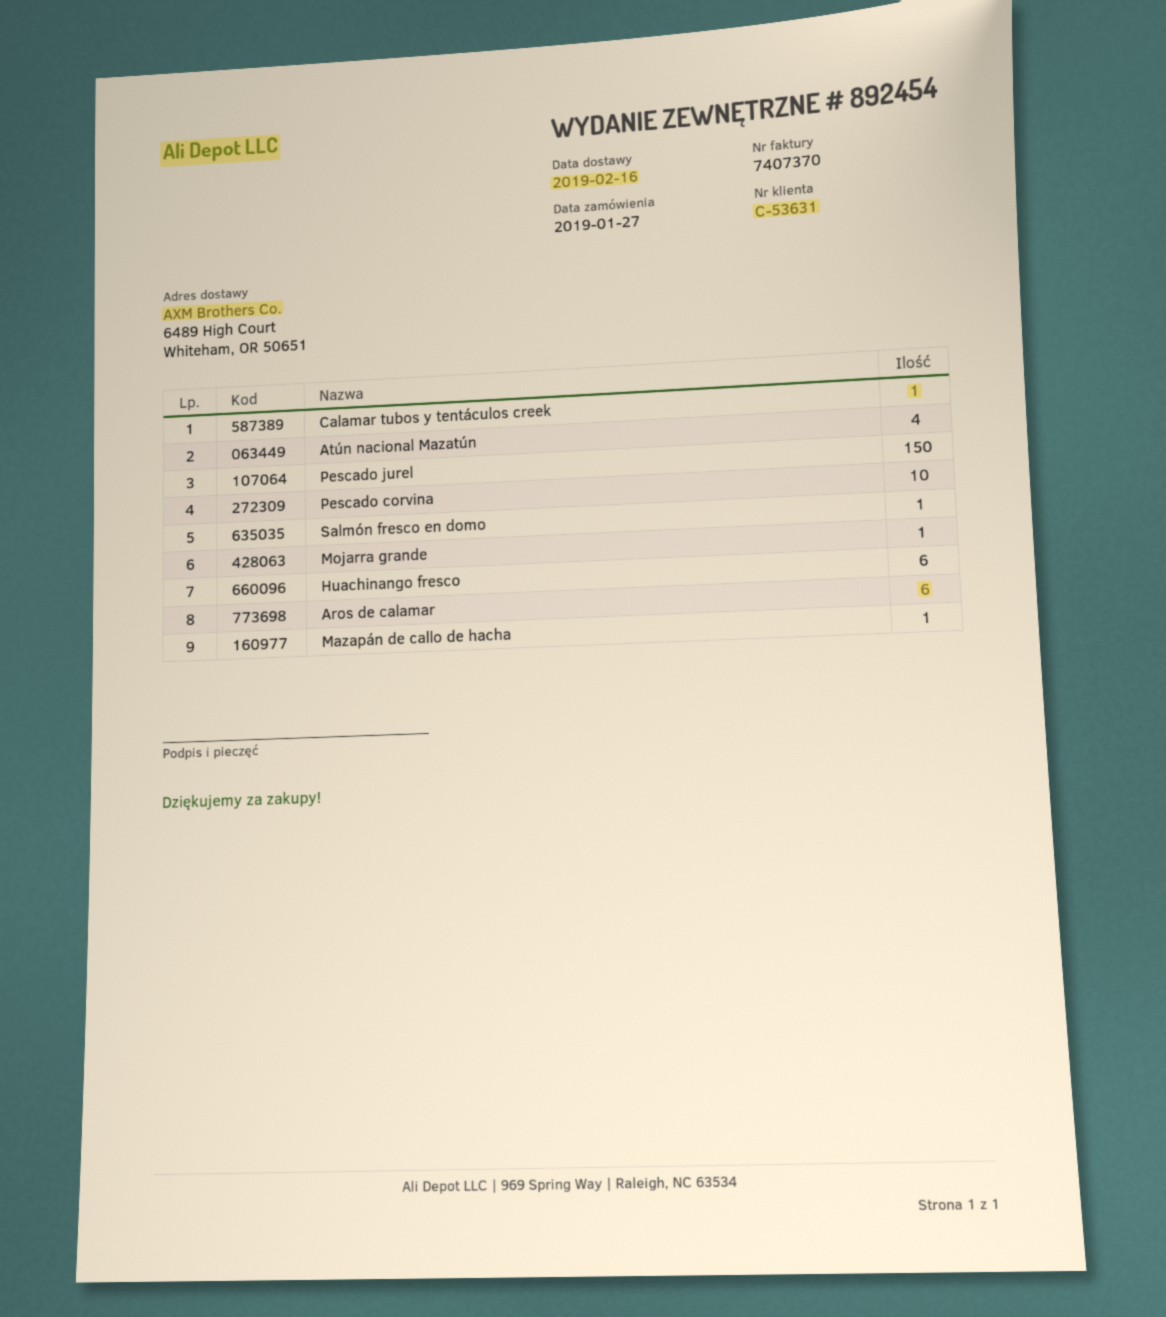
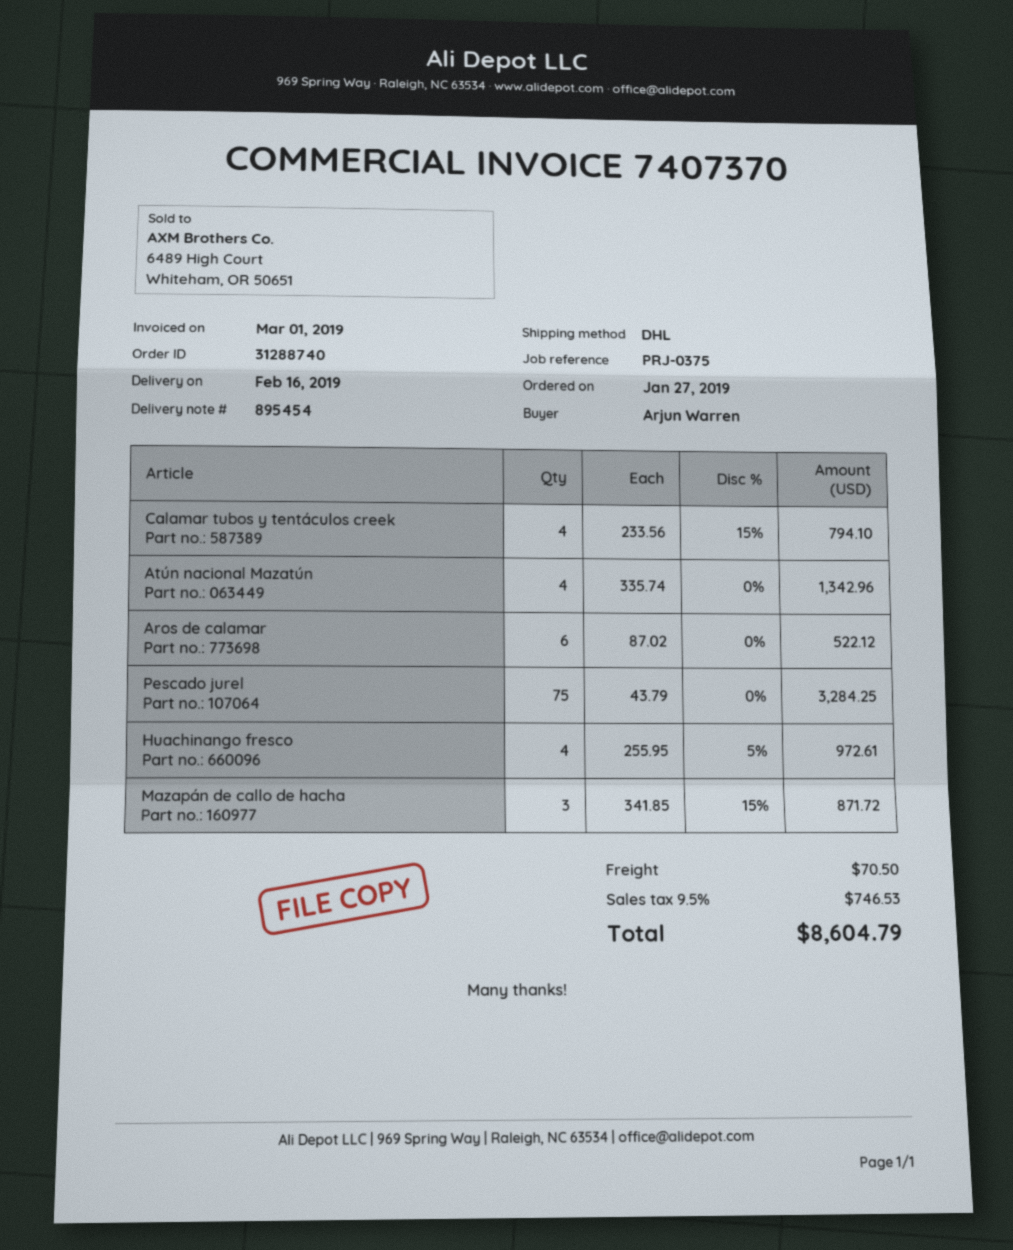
delivery note number: 892454 -> 895454
Calamar tubos y tentáculos creek: 1 -> 4
Pescado jurel: 150 -> 75
Pescado corvina: 10 -> none
Salmón fresco en domo: 1 -> none
Mojarra grande: 1 -> none
Huachinango fresco: 6 -> 4
Mazapán de callo de hacha: 1 -> 3

